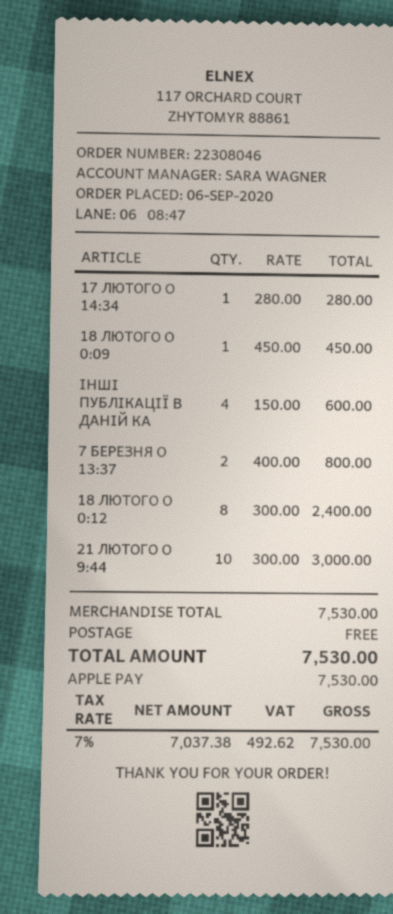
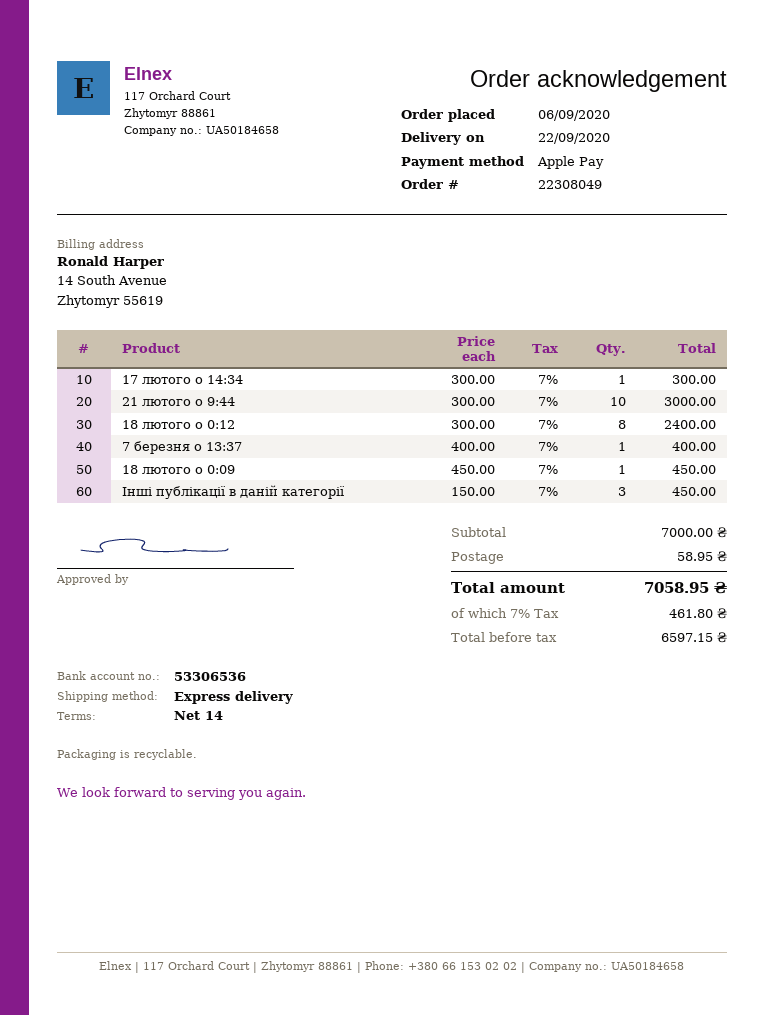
order number: 22308046 -> 22308049
17 ЛЮТОГО О 14:34: 1 x 280.00 = 280.00 -> 1 x 300.00 = 300.00
ІНШІ ПУБЛІКАЦІЇ В ДАНІЙ КА: 4 x 150.00 = 600.00 -> 3 x 150.00 = 450.00
7 БЕРЕЗНЯ О 13:37: 2 x 400.00 = 800.00 -> 1 x 400.00 = 400.00
subtotal: 7530.00 -> 7000.00
shipping: 0.00 -> 58.95
net: 7037.38 -> 6597.15
tax: 7% = 492.62 -> 7% = 461.80
total: 7530.00 -> 7058.95

